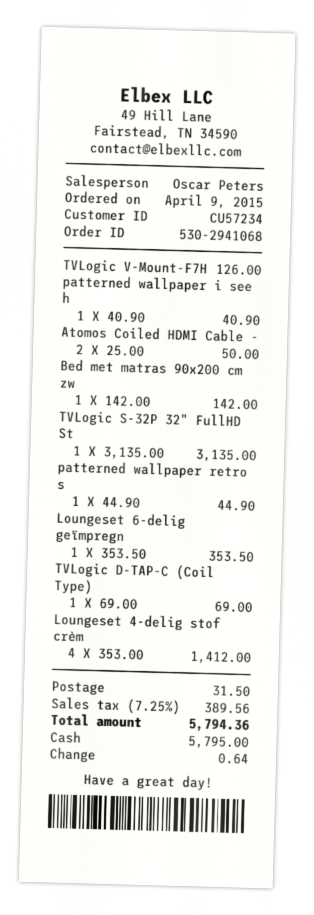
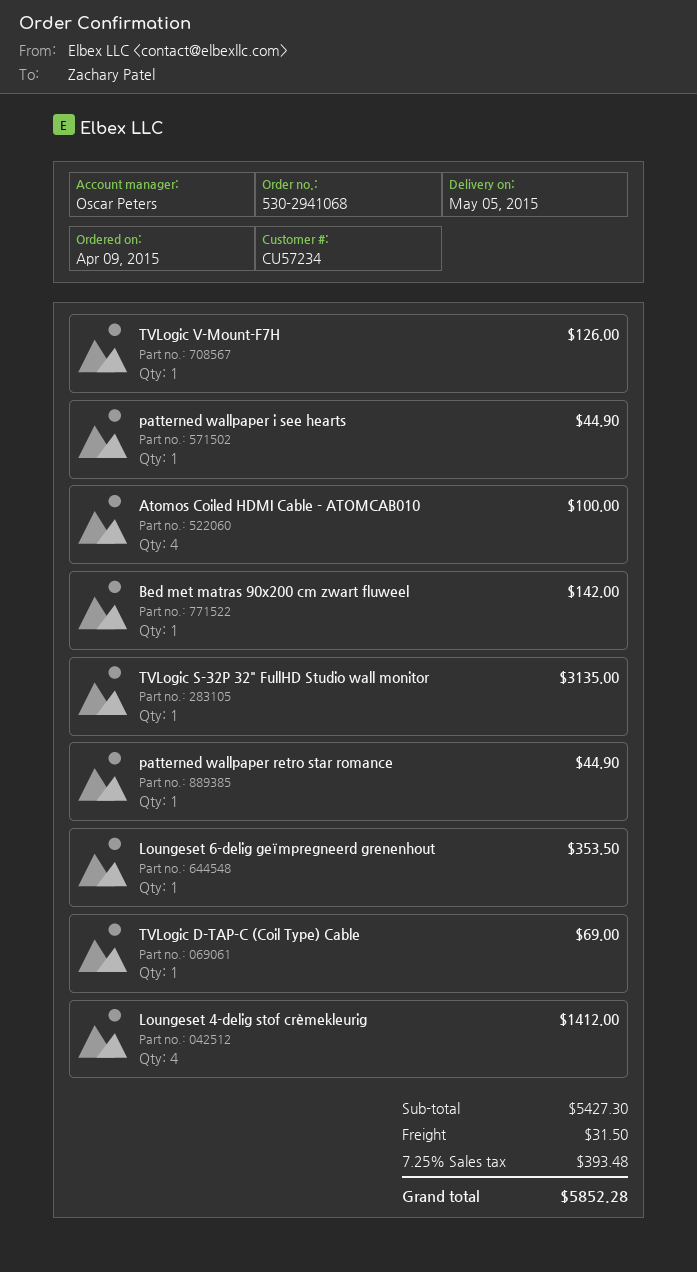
patterned wallpaper i see h: 1 for 40.90 -> 1 for 44.90
Atomos Coiled HDMI Cable -: 2 for 50.00 -> 4 for 100.00
tax: 7.25% = 389.56 -> 7.25% = 393.48
total: 5794.36 -> 5852.28

